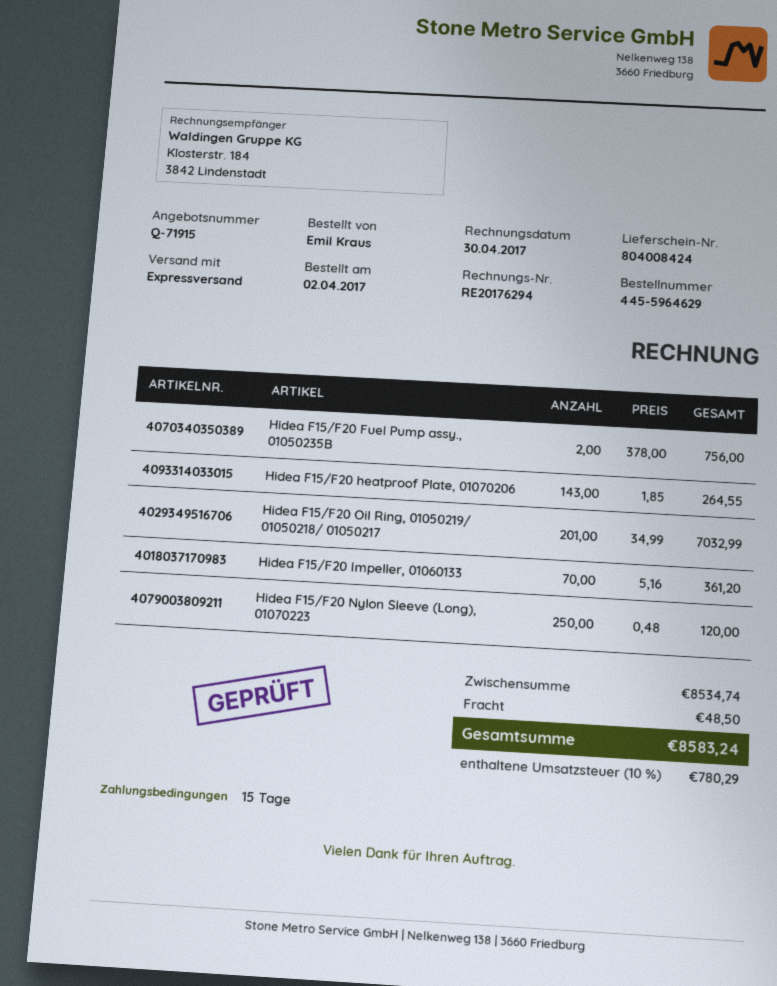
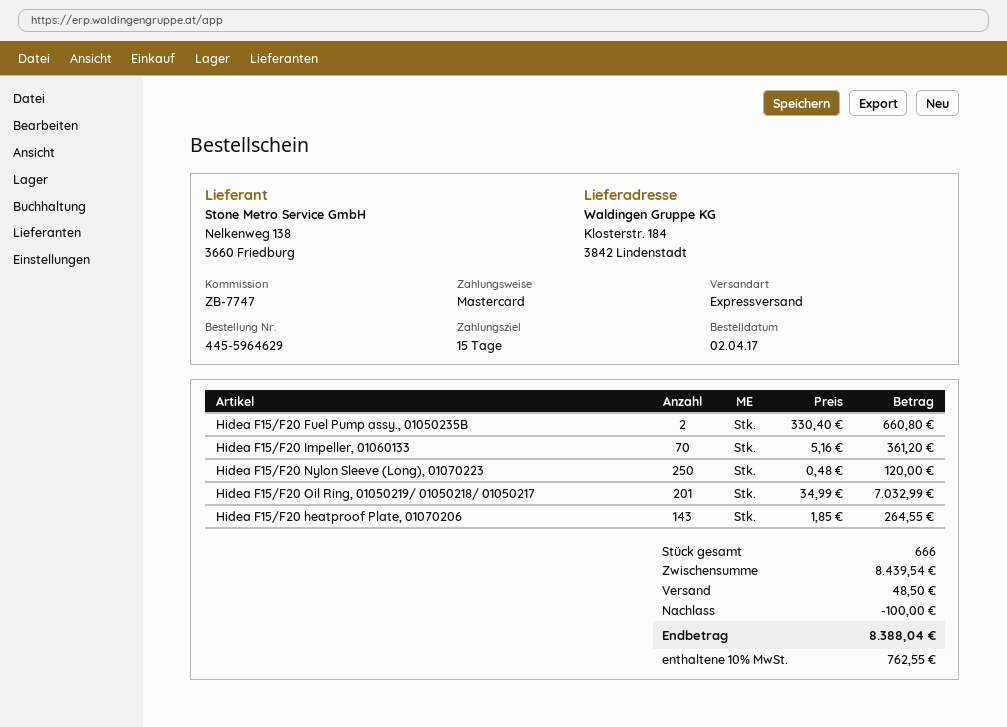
Hidea F15/F20 Fuel Pump assy., 01050235B: 2 x 378.00 = 756.00 -> 2 x 330.40 = 660.80
subtotal: 8534.74 -> 8439.54
discount: none -> 100.00
tax: 10% = 780.29 -> 10% = 762.55
total: 8583.24 -> 8388.04

